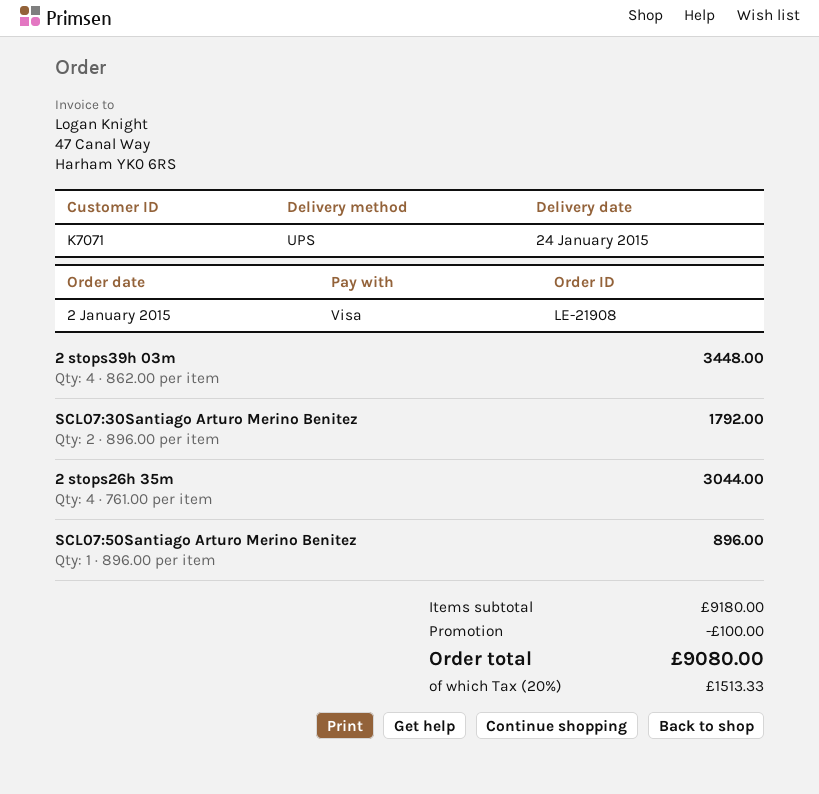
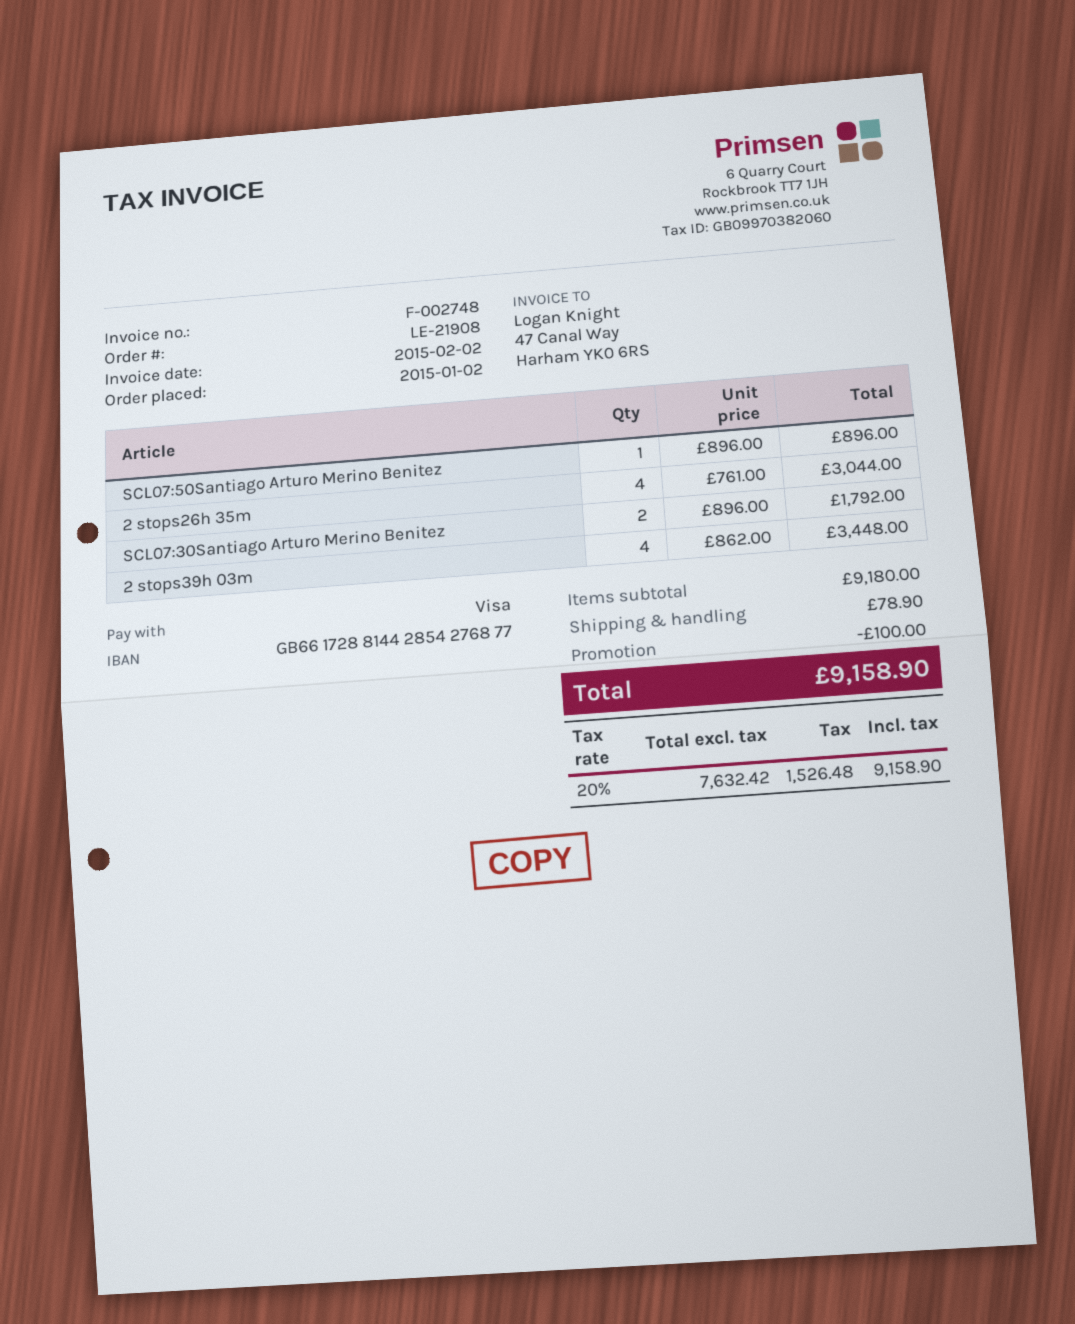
shipping: none -> 78.90
tax: 20% = 1513.33 -> 20% = 1526.48
total: 9080.00 -> 9158.90

